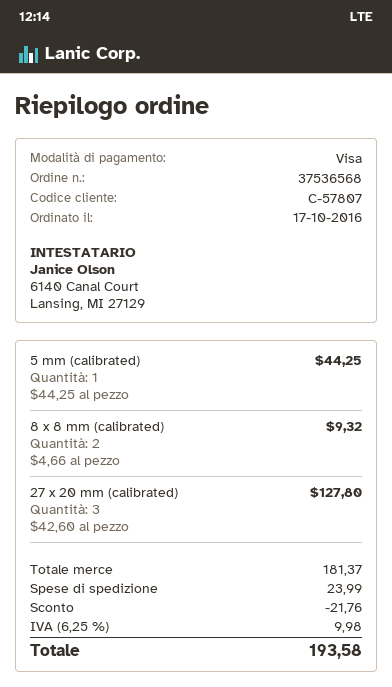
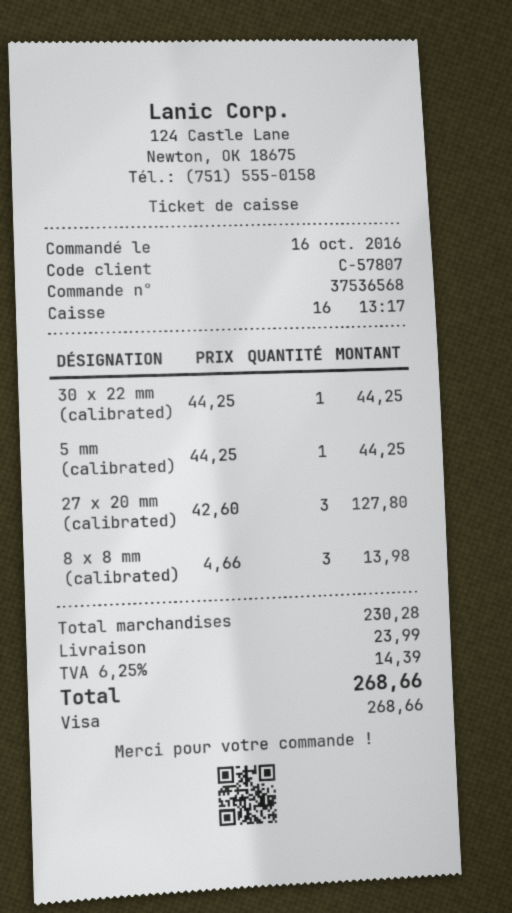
order date: 2016-10-17 -> 2016-10-16
8 x 8 mm (calibrated): 2 x 4.66 = 9.32 -> 3 x 4.66 = 13.98
30 x 22 mm (calibrated): none -> 1 x 44.25 = 44.25
subtotal: 181.37 -> 230.28
discount: 21.76 -> none
tax: 6.25% = 9.98 -> 6.25% = 14.39
total: 193.58 -> 268.66

